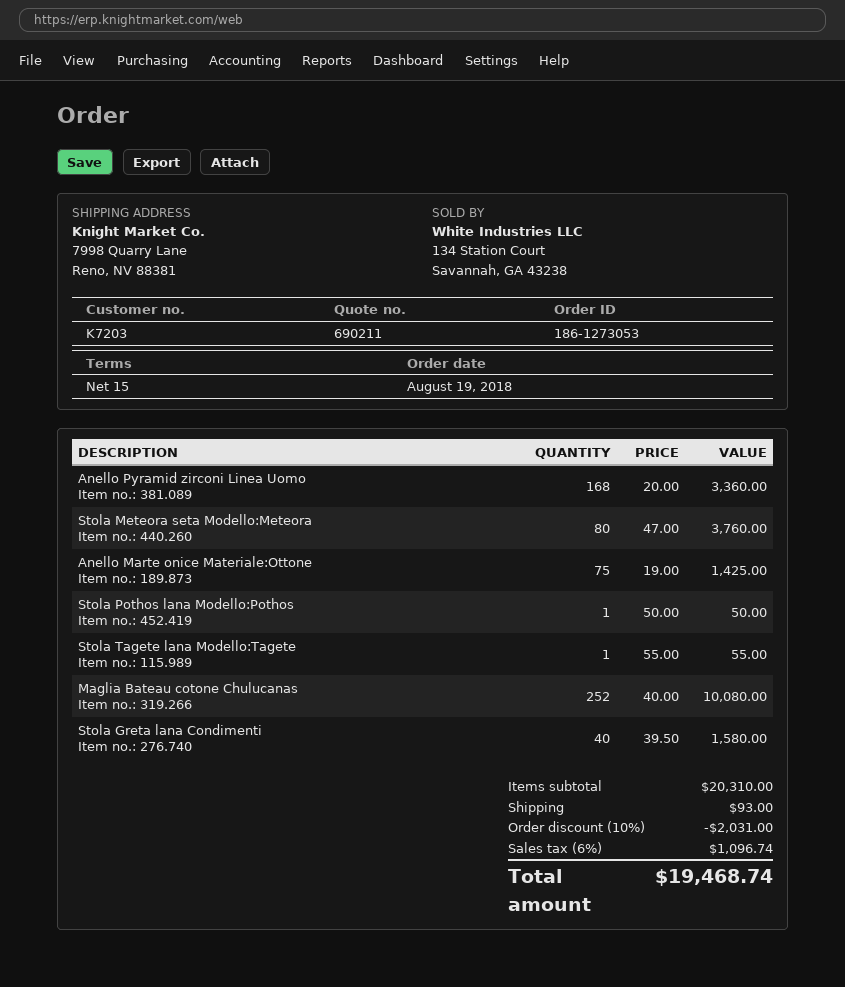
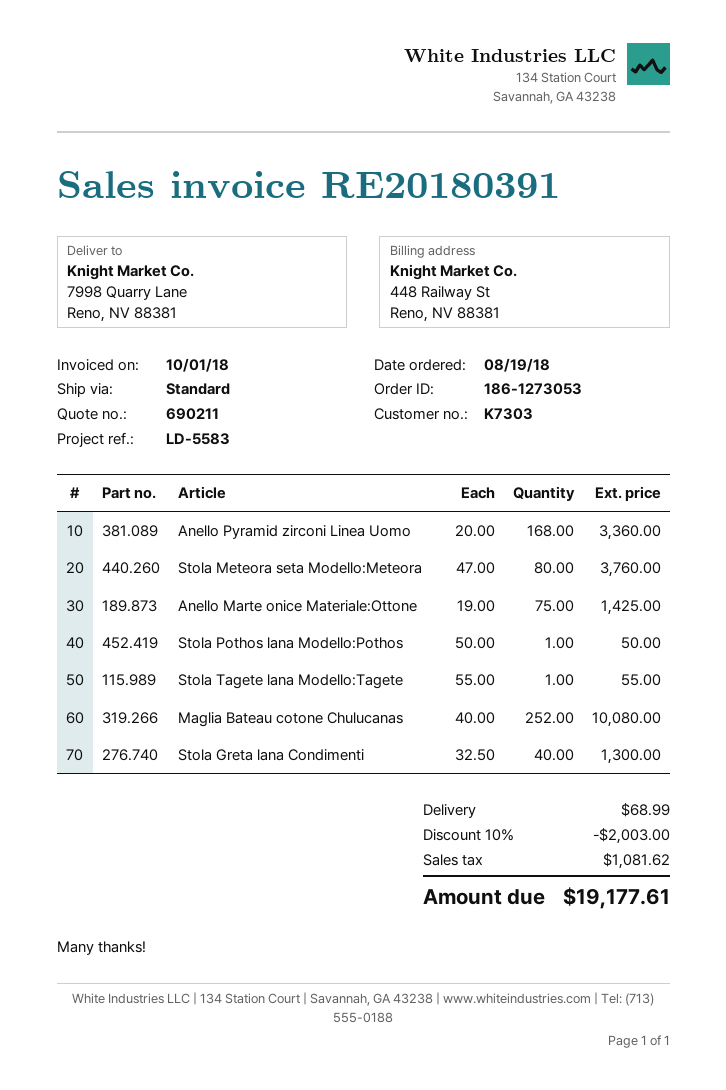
customer number: K7203 -> K7303
Stola Greta lana Condimenti: 40 x 39.50 = 1580.00 -> 40 x 32.50 = 1300.00
discount: 10% = 2031.00 -> 10% = 2003.00
shipping: 93.00 -> 68.99
tax: 1096.74 -> 1081.62
total: 19468.74 -> 19177.61

